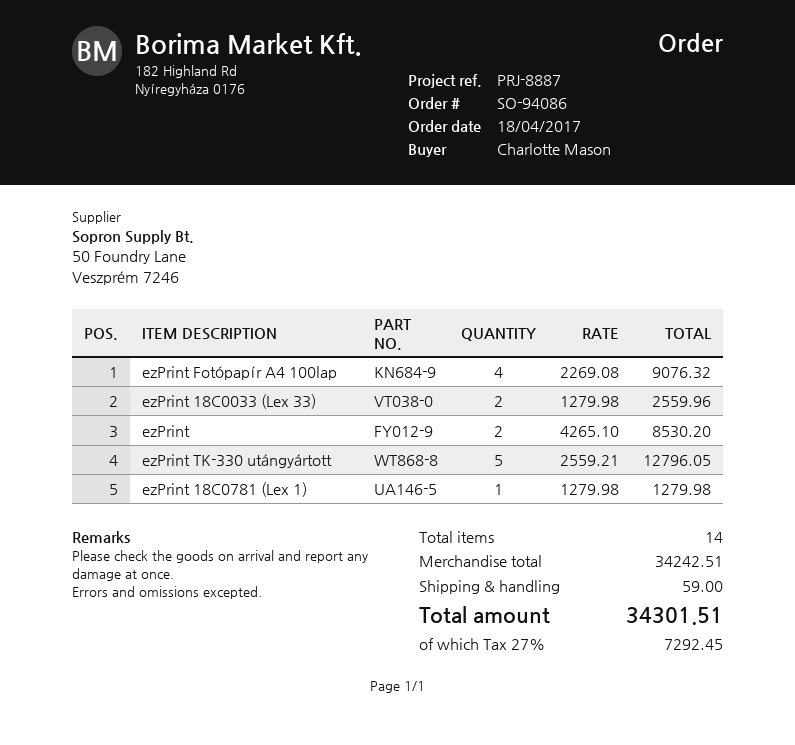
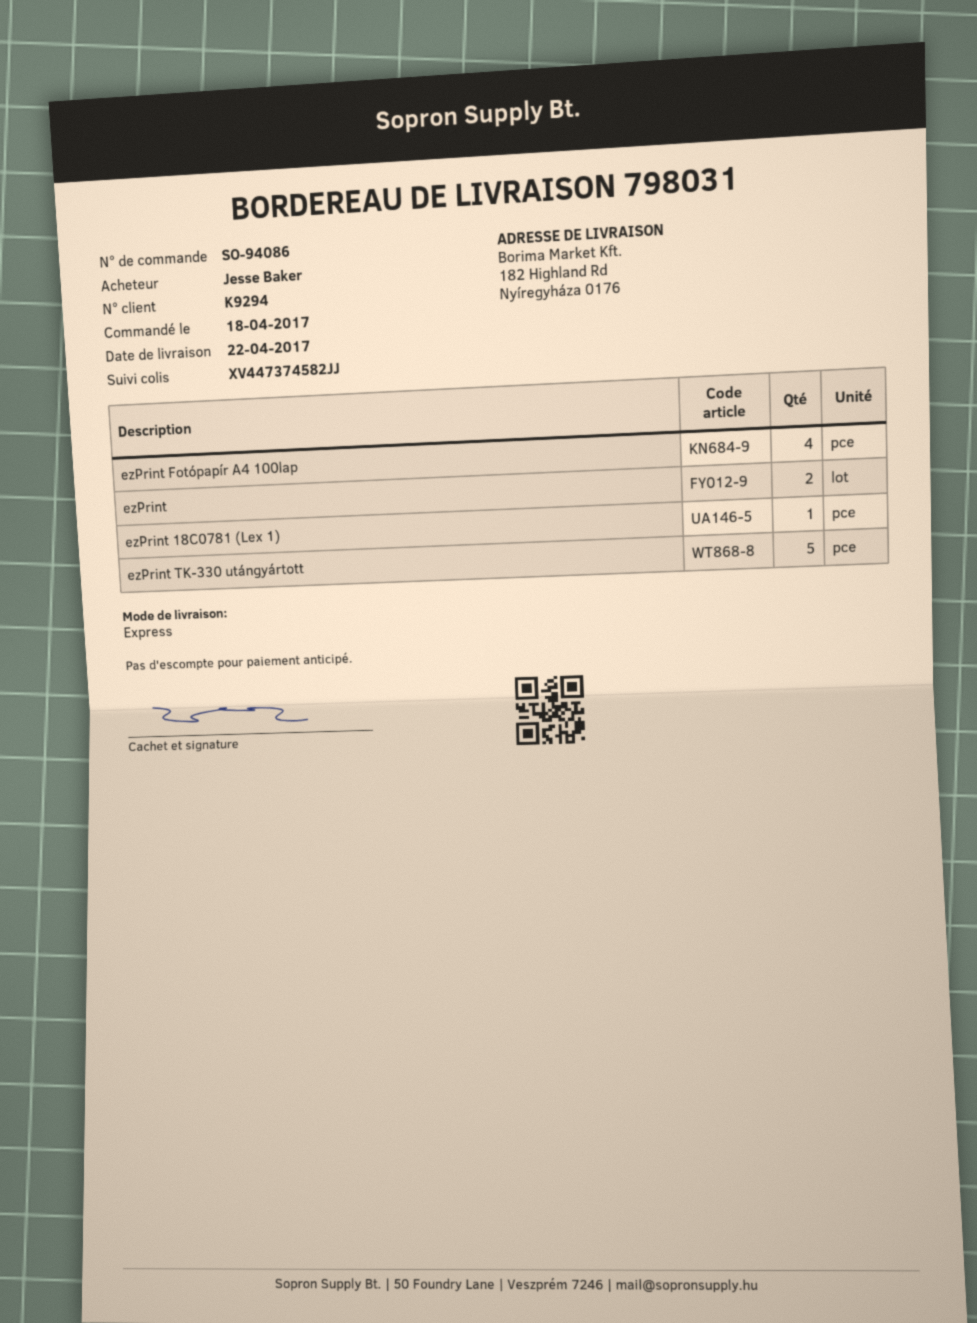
ordered by: Charlotte Mason -> Jesse Baker
ezPrint 18C0033 (Lex 33): 2 -> none

